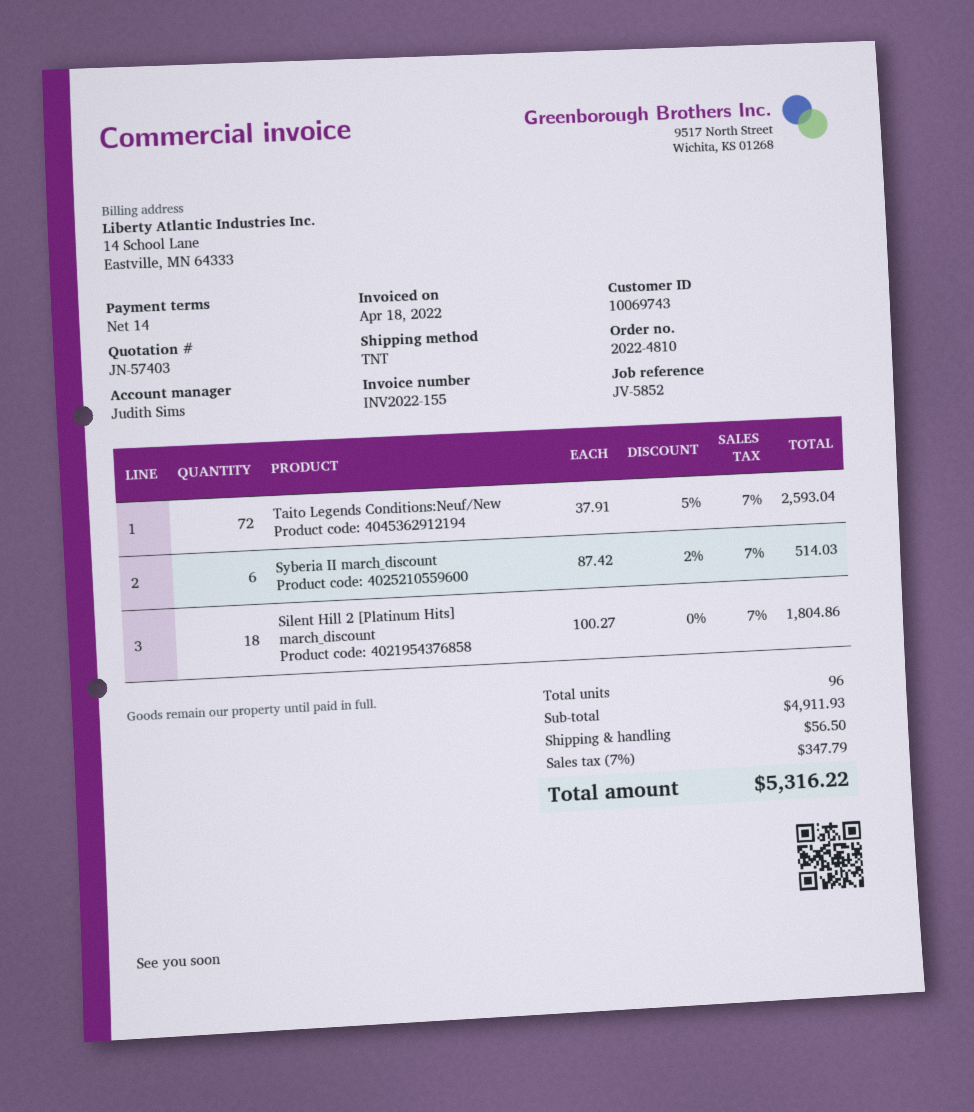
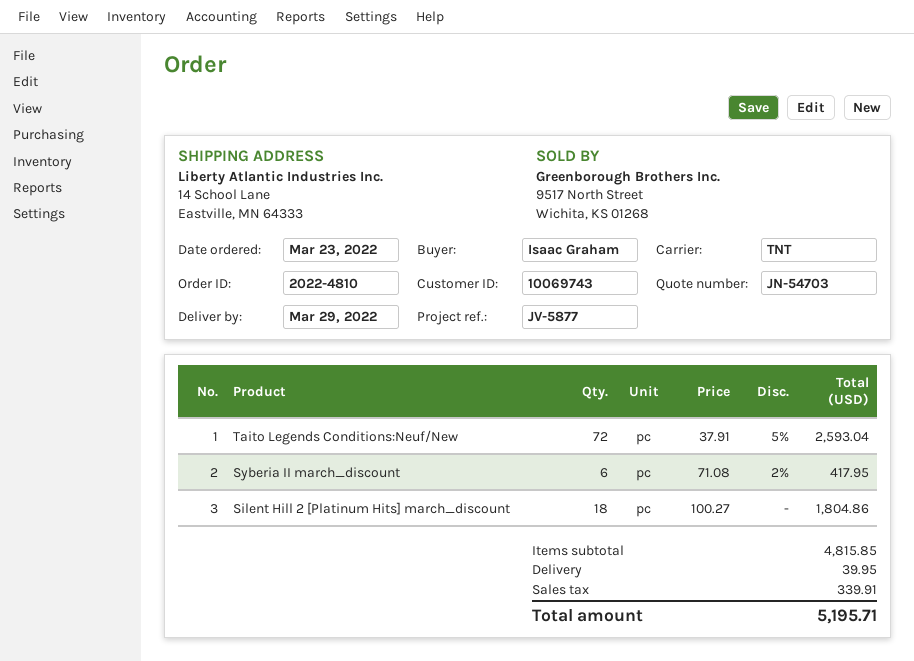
quote number: JN-57403 -> JN-54703
reference: JV-5852 -> JV-5877
Syberia II march_discount: 6 x 87.42 - 2% = 514.03 -> 6 x 71.08 - 2% = 417.95
subtotal: 4911.93 -> 4815.85
shipping: 56.50 -> 39.95
tax: 347.79 -> 339.91
total: 5316.22 -> 5195.71

